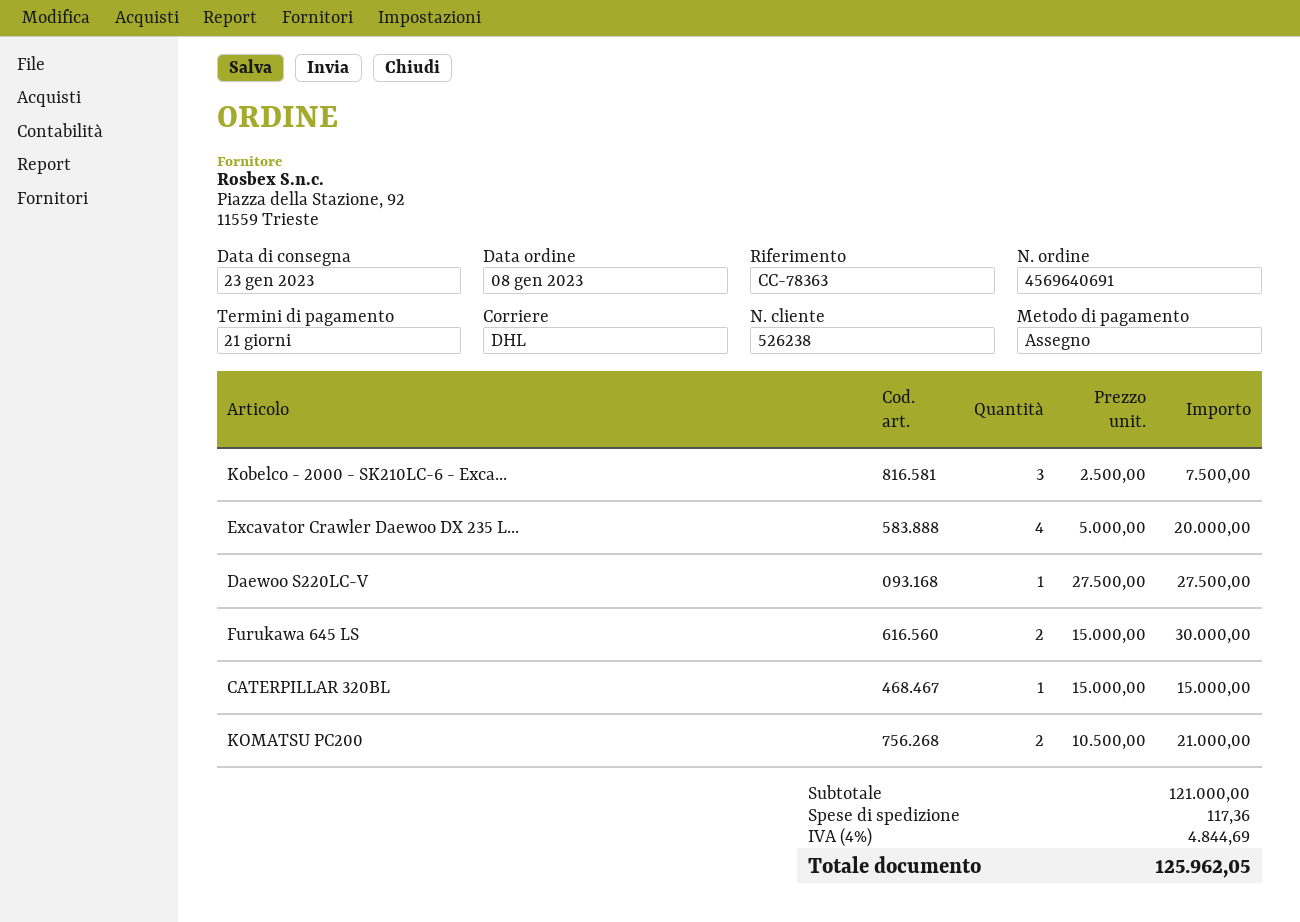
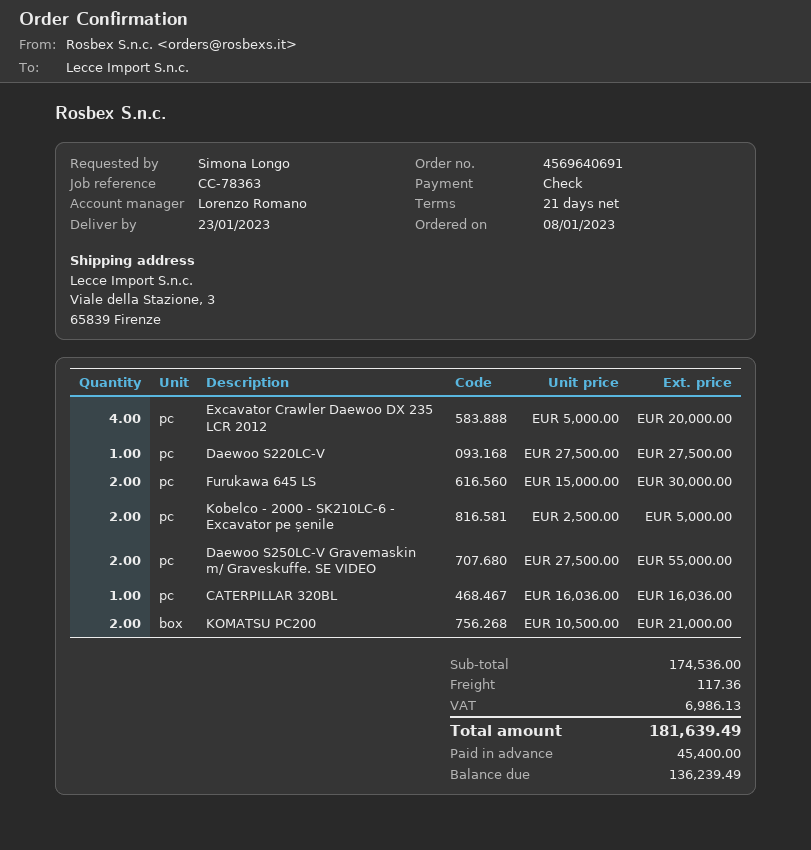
Kobelco - 2000 - SK210LC-6 - Exca...: 3 x 2500.00 = 7500.00 -> 2 x 2500.00 = 5000.00
CATERPILLAR 320BL: 1 x 15000.00 = 15000.00 -> 1 x 16036.00 = 16036.00
Daewoo S250LC-V Gravemaskin m/ Graveskuffe. SE VIDEO: none -> 2 x 27500.00 = 55000.00
subtotal: 121000.00 -> 174536.00
tax: 4844.69 -> 6986.13
total: 125962.05 -> 181639.49

